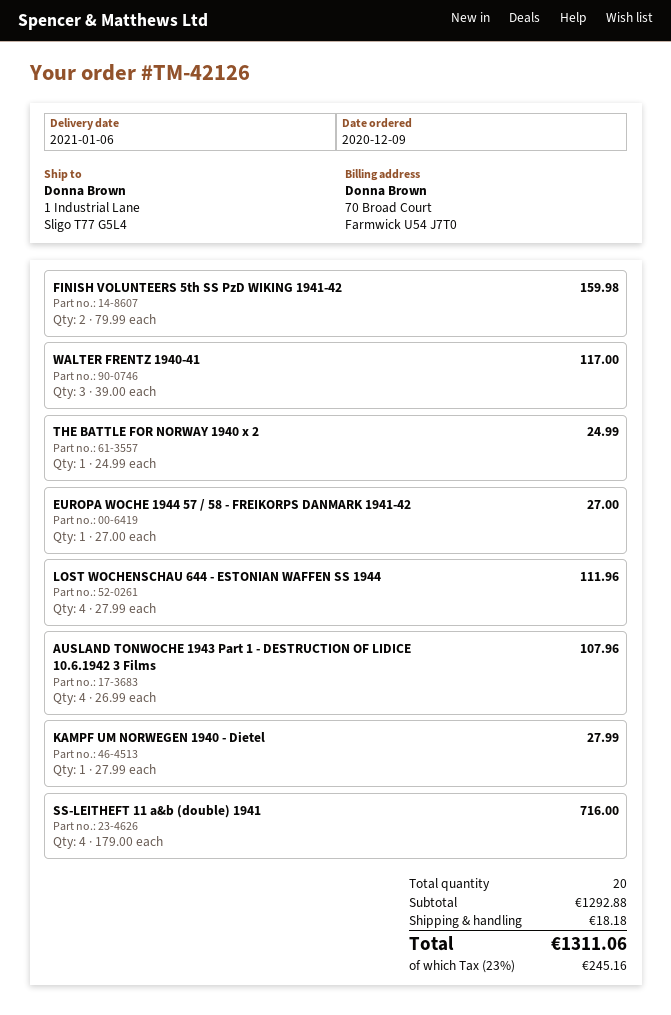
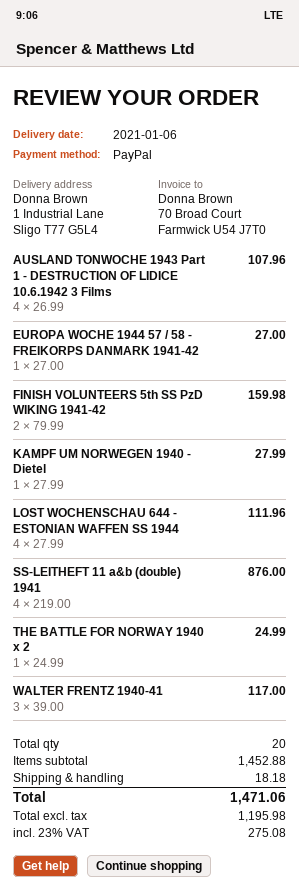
SS-LEITHEFT 11 a&b (double) 1941: 4 x 179.00 = 716.00 -> 4 x 219.00 = 876.00
subtotal: 1292.88 -> 1452.88
tax: 23% = 245.16 -> 23% = 275.08
total: 1311.06 -> 1471.06

